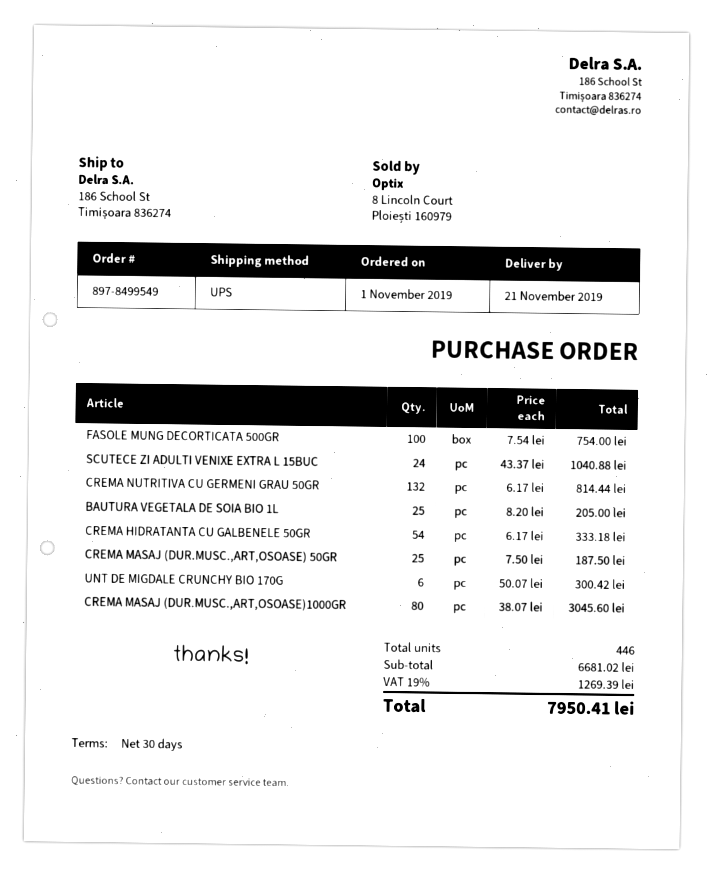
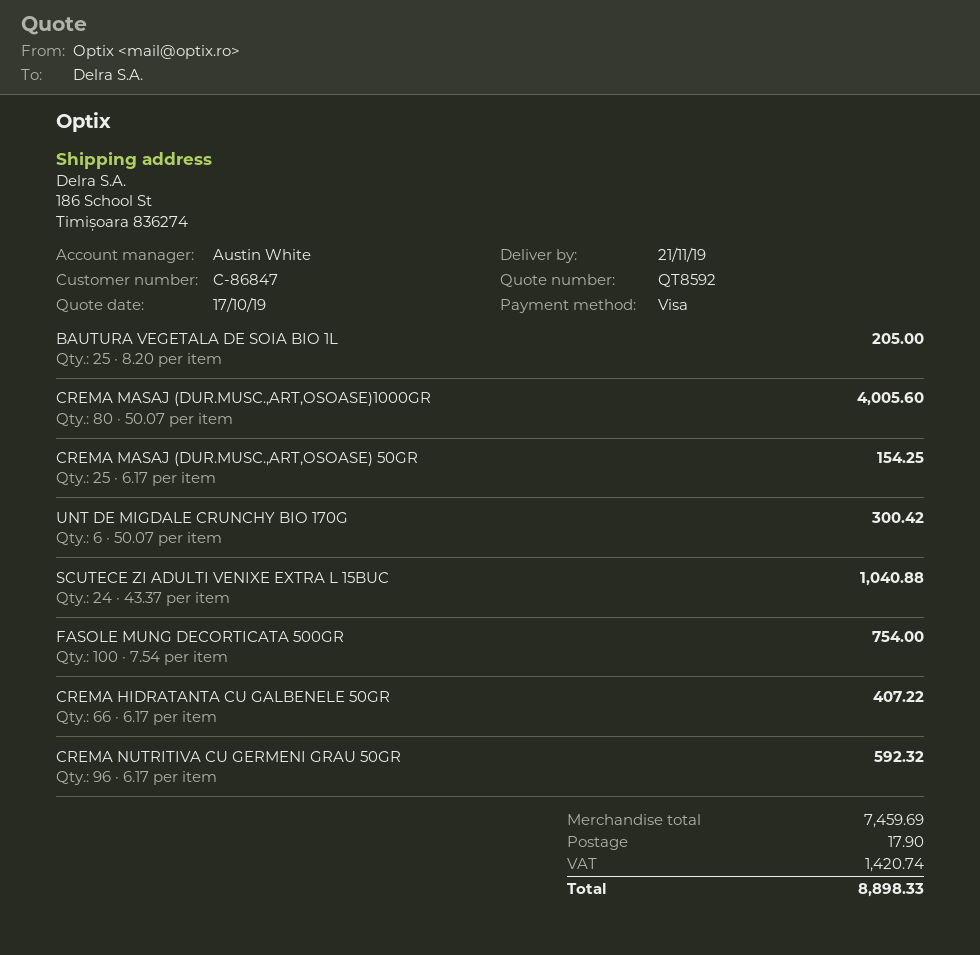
CREMA NUTRITIVA CU GERMENI GRAU 50GR: 132 x 6.17 = 814.44 -> 96 x 6.17 = 592.32
CREMA HIDRATANTA CU GALBENELE 50GR: 54 x 6.17 = 333.18 -> 66 x 6.17 = 407.22
CREMA MASAJ (DUR.MUSC.,ART,OSOASE) 50GR: 25 x 7.50 = 187.50 -> 25 x 6.17 = 154.25
CREMA MASAJ (DUR.MUSC.,ART,OSOASE)1000GR: 80 x 38.07 = 3045.60 -> 80 x 50.07 = 4005.60
subtotal: 6681.02 -> 7459.69
shipping: none -> 17.90
tax: 1269.39 -> 1420.74
total: 7950.41 -> 8898.33

